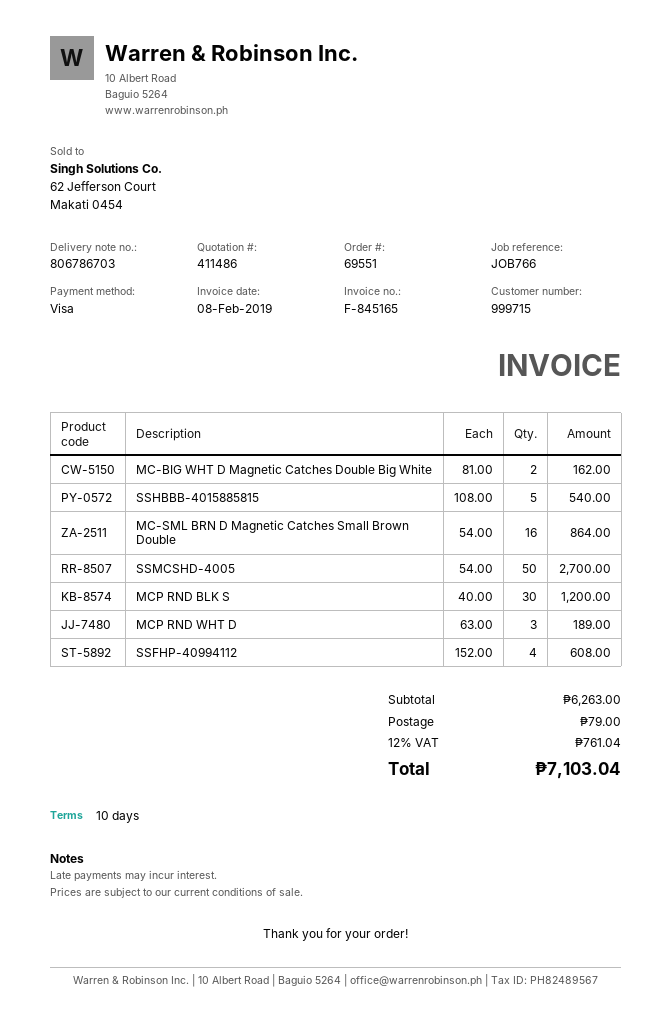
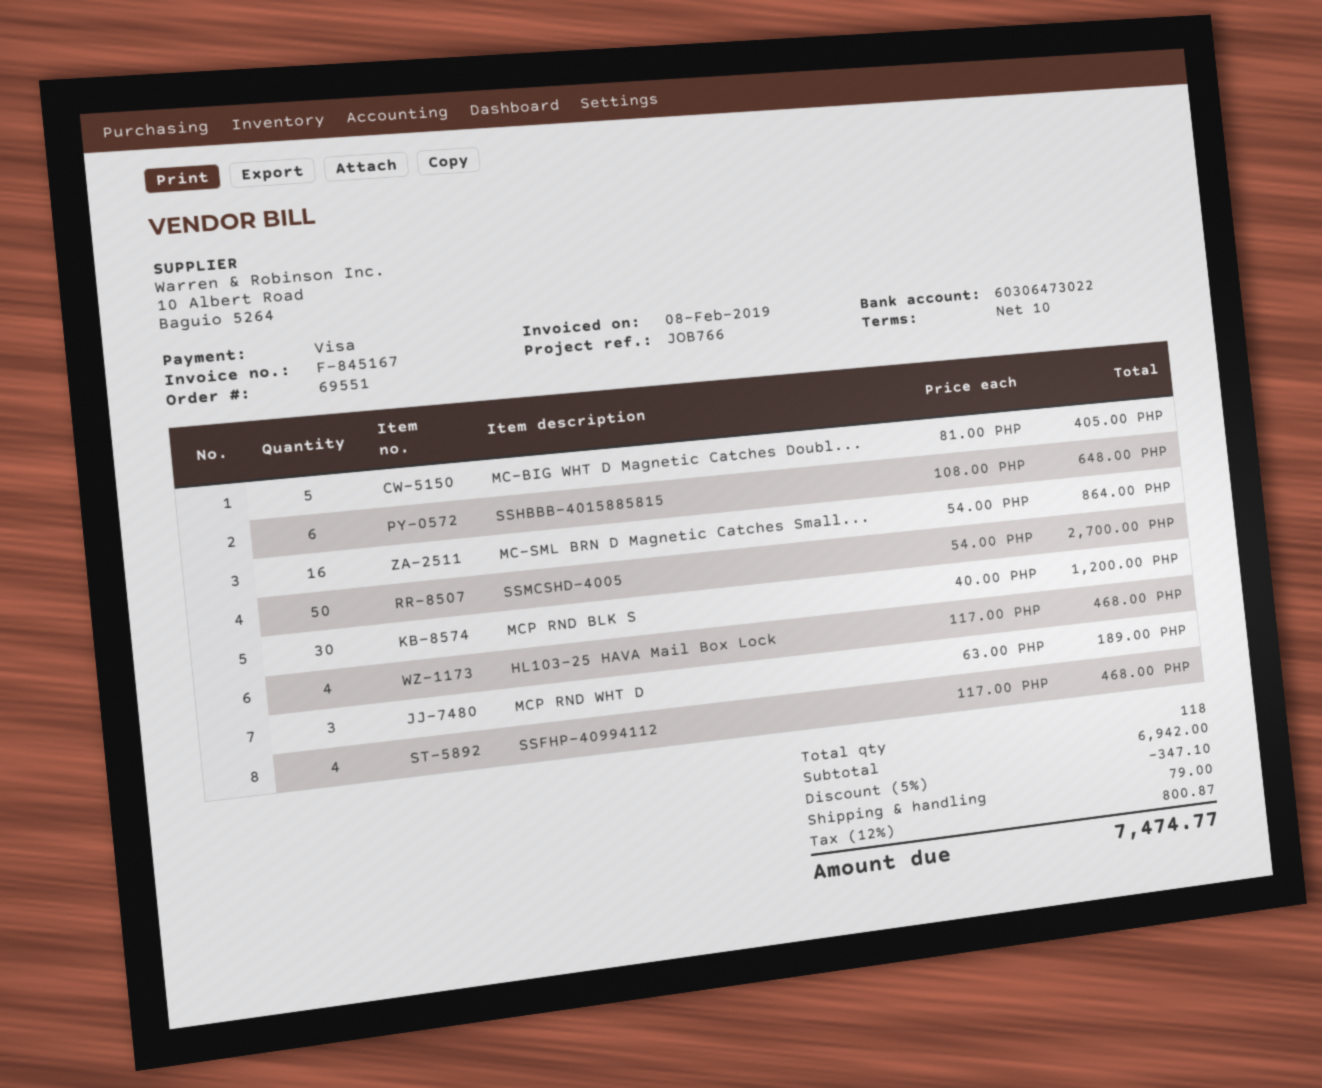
invoice number: F-845165 -> F-845167
MC-BIG WHT D Magnetic Catches Double Big White: 2 x 81.00 = 162.00 -> 5 x 81.00 = 405.00
SSHBBB-4015885815: 5 x 108.00 = 540.00 -> 6 x 108.00 = 648.00
SSFHP-40994112: 4 x 152.00 = 608.00 -> 4 x 117.00 = 468.00
HL103-25 HAVA Mail Box Lock: none -> 4 x 117.00 = 468.00
subtotal: 6263.00 -> 6942.00
discount: none -> 5% = 347.10
tax: 12% = 761.04 -> 12% = 800.87
total: 7103.04 -> 7474.77

